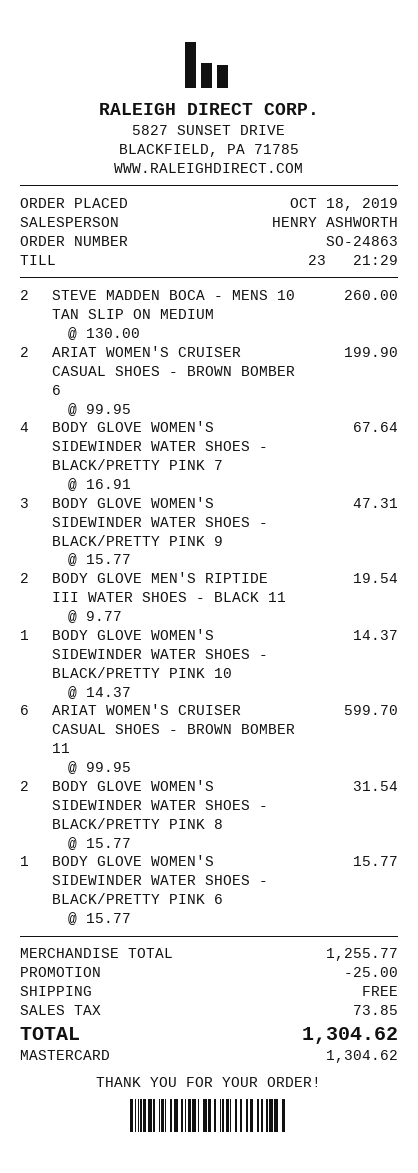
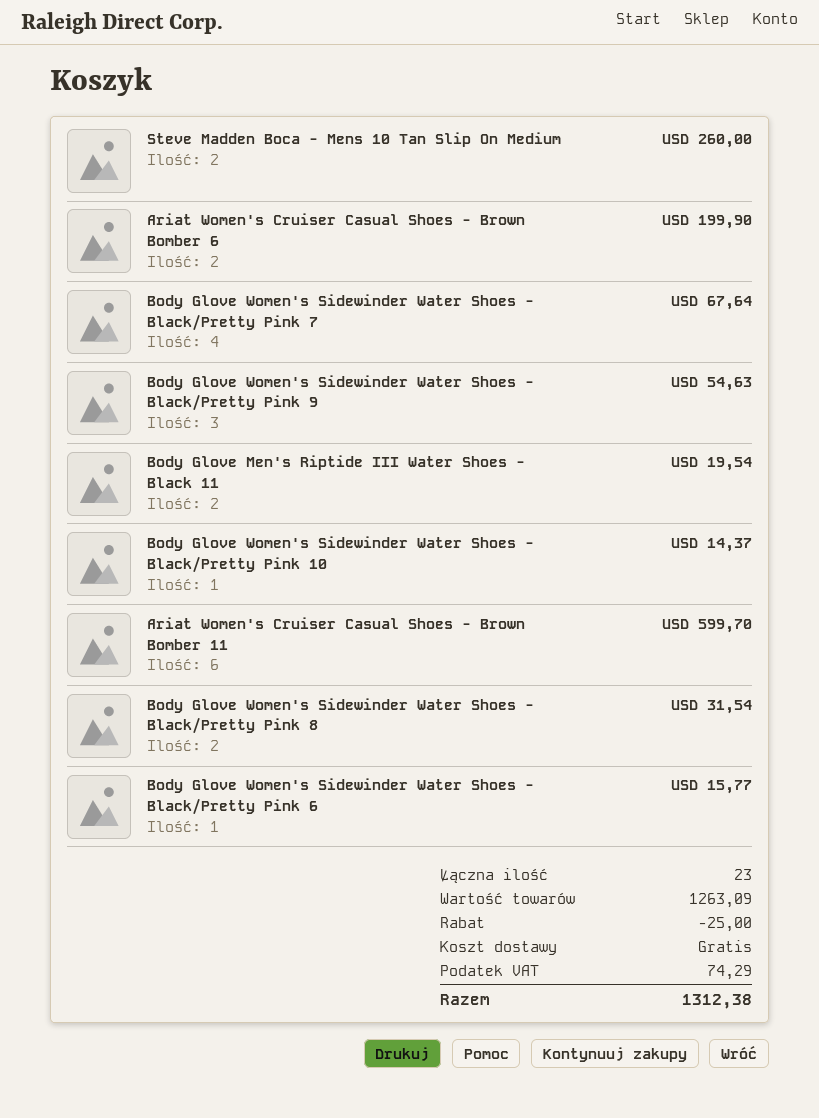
BODY GLOVE WOMEN'S SIDEWINDER WATER SHOES - BLACK/PRETTY PINK 9: 3 for 47.31 -> 3 for 54.63
subtotal: 1255.77 -> 1263.09
tax: 73.85 -> 74.29
total: 1304.62 -> 1312.38

